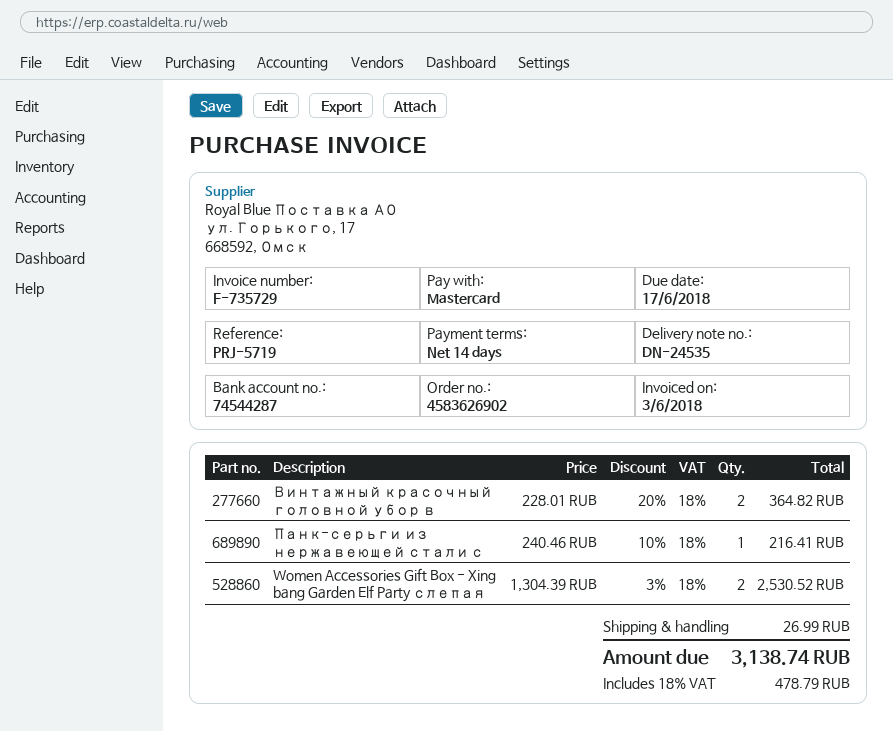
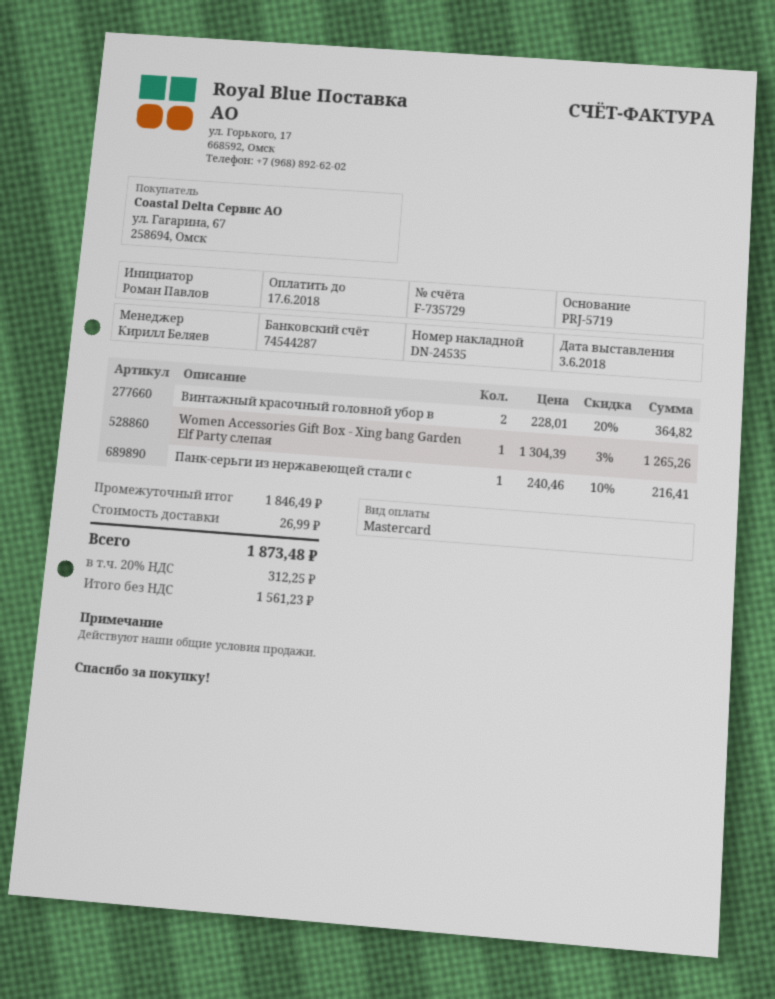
Women Accessories Gift Box - Xing bang Garden Elf Party слепая: 2 x 1304.39 - 3% = 2530.52 -> 1 x 1304.39 - 3% = 1265.26
tax: 18% = 478.79 -> 20% = 312.25
total: 3138.74 -> 1873.48

